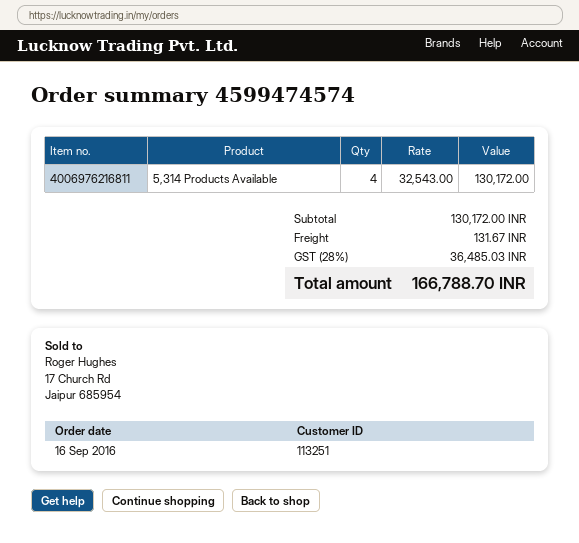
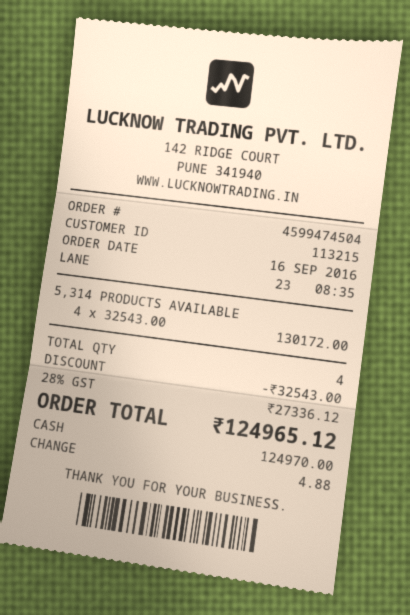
order number: 4599474574 -> 4599474504
customer number: 113251 -> 113215
discount: none -> 32543.00
shipping: 131.67 -> none
tax: 28% = 36485.03 -> 28% = 27336.12
total: 166788.70 -> 124965.12

